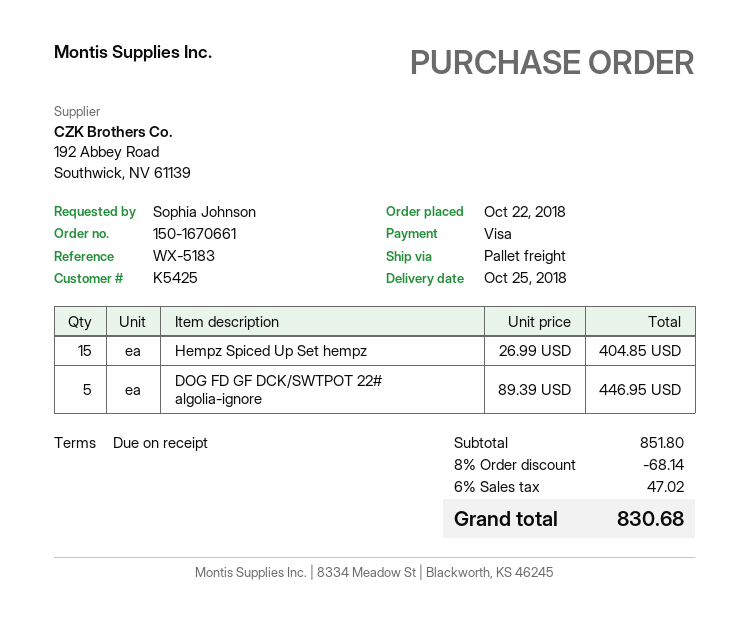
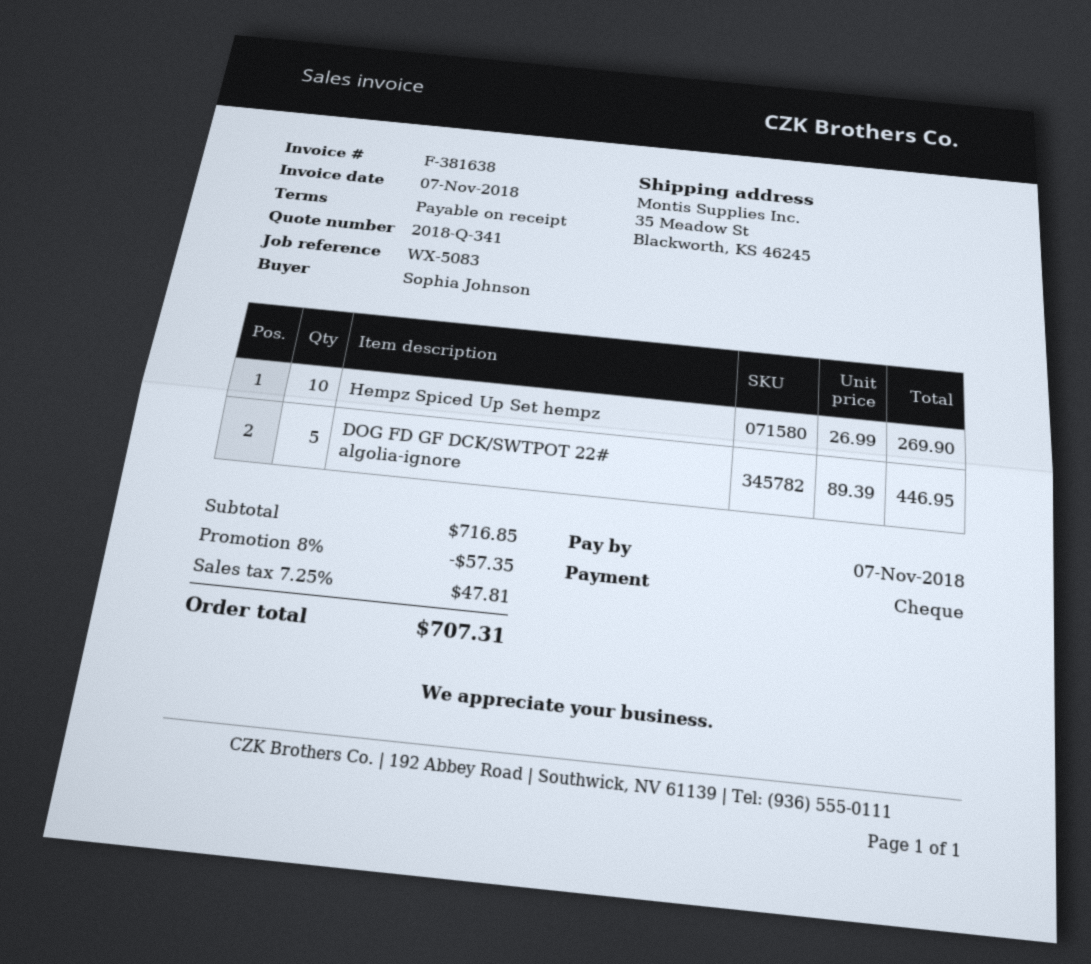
reference: WX-5183 -> WX-5083
payment method: Visa -> cheque
Hempz Spiced Up Set hempz: 15 x 26.99 = 404.85 -> 10 x 26.99 = 269.90
subtotal: 851.80 -> 716.85
discount: 8% = 68.14 -> 8% = 57.35
tax: 6% = 47.02 -> 7.25% = 47.81
total: 830.68 -> 707.31

